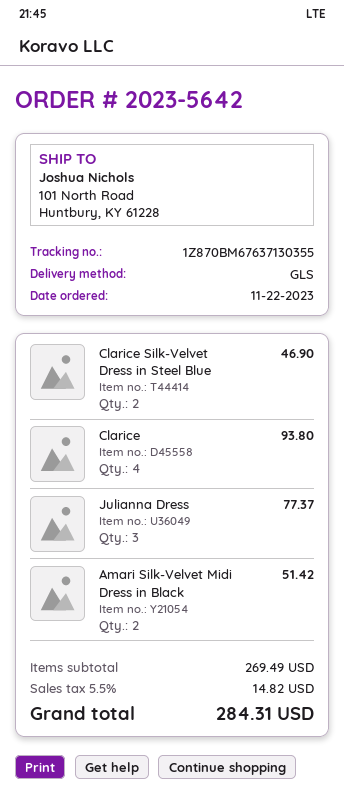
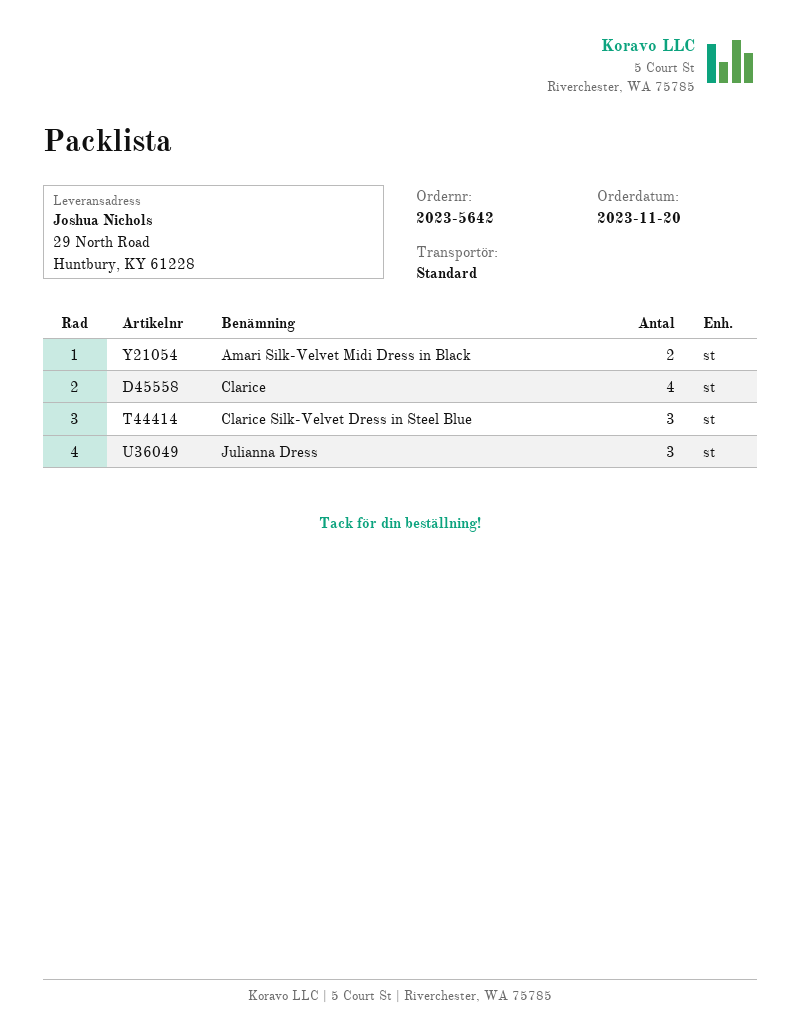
order date: 2023-11-22 -> 2023-11-20
shipping method: GLS -> standard
ship to: 101 North Road, Huntbury, KY 61228 -> 29 North Road, Huntbury, KY 61228
Clarice Silk-Velvet Dress in Steel Blue: 2 -> 3

